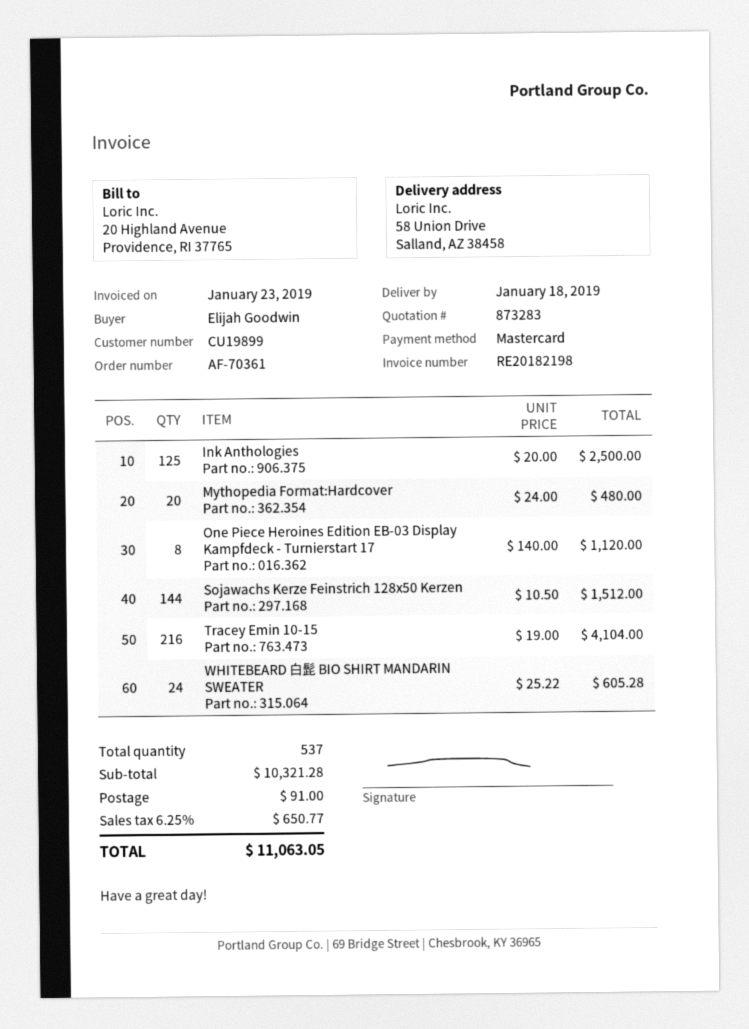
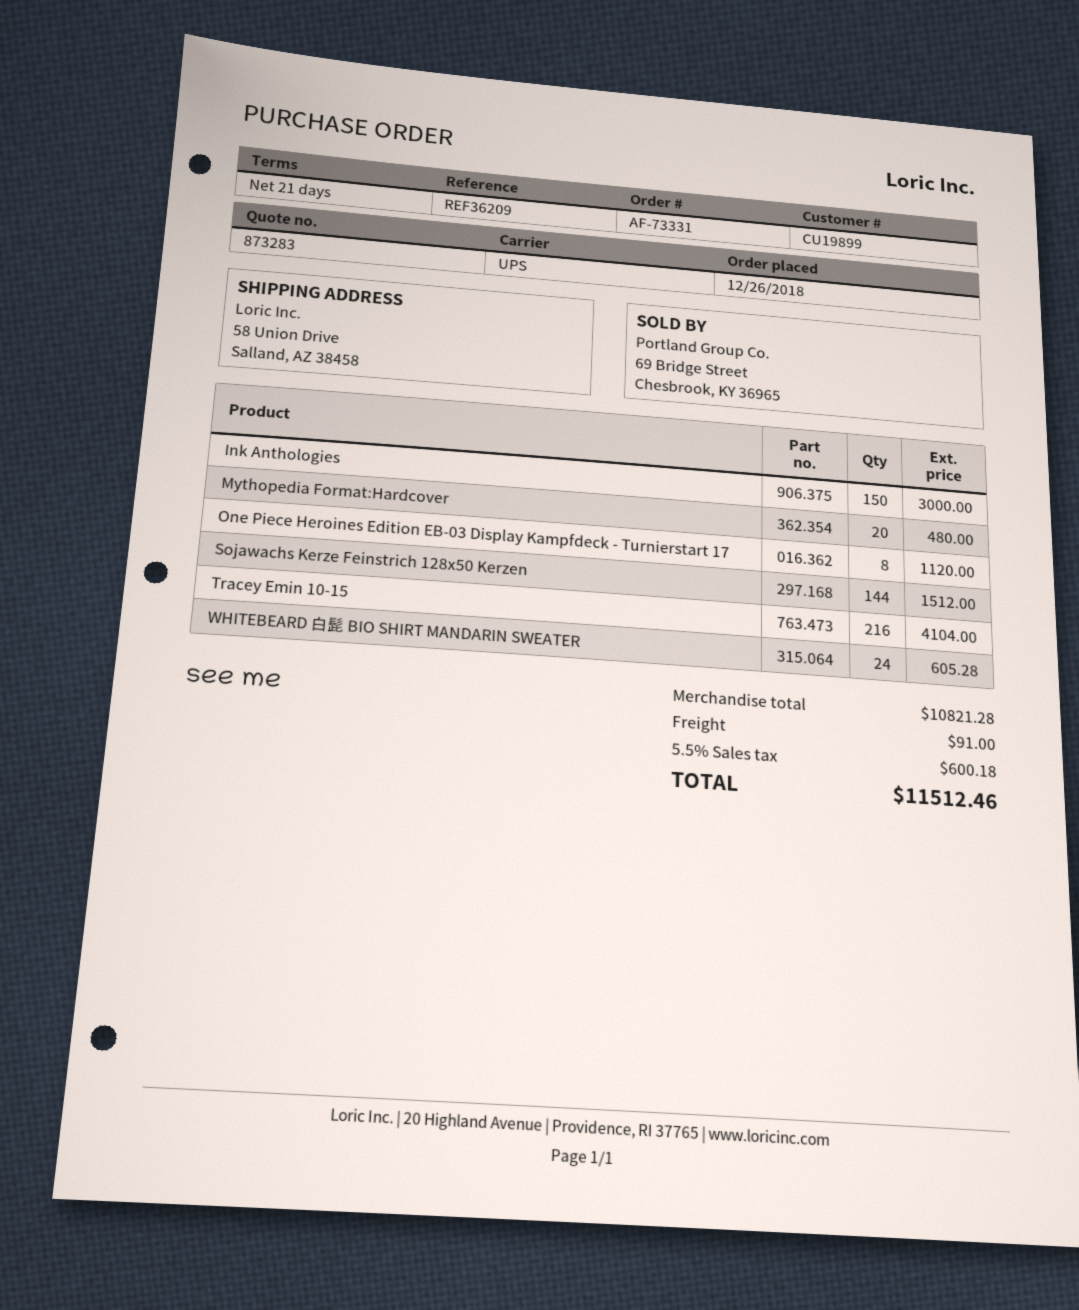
order number: AF-70361 -> AF-73331
Ink Anthologies: 125 for 2500.00 -> 150 for 3000.00
subtotal: 10321.28 -> 10821.28
tax: 6.25% = 650.77 -> 5.5% = 600.18
total: 11063.05 -> 11512.46

